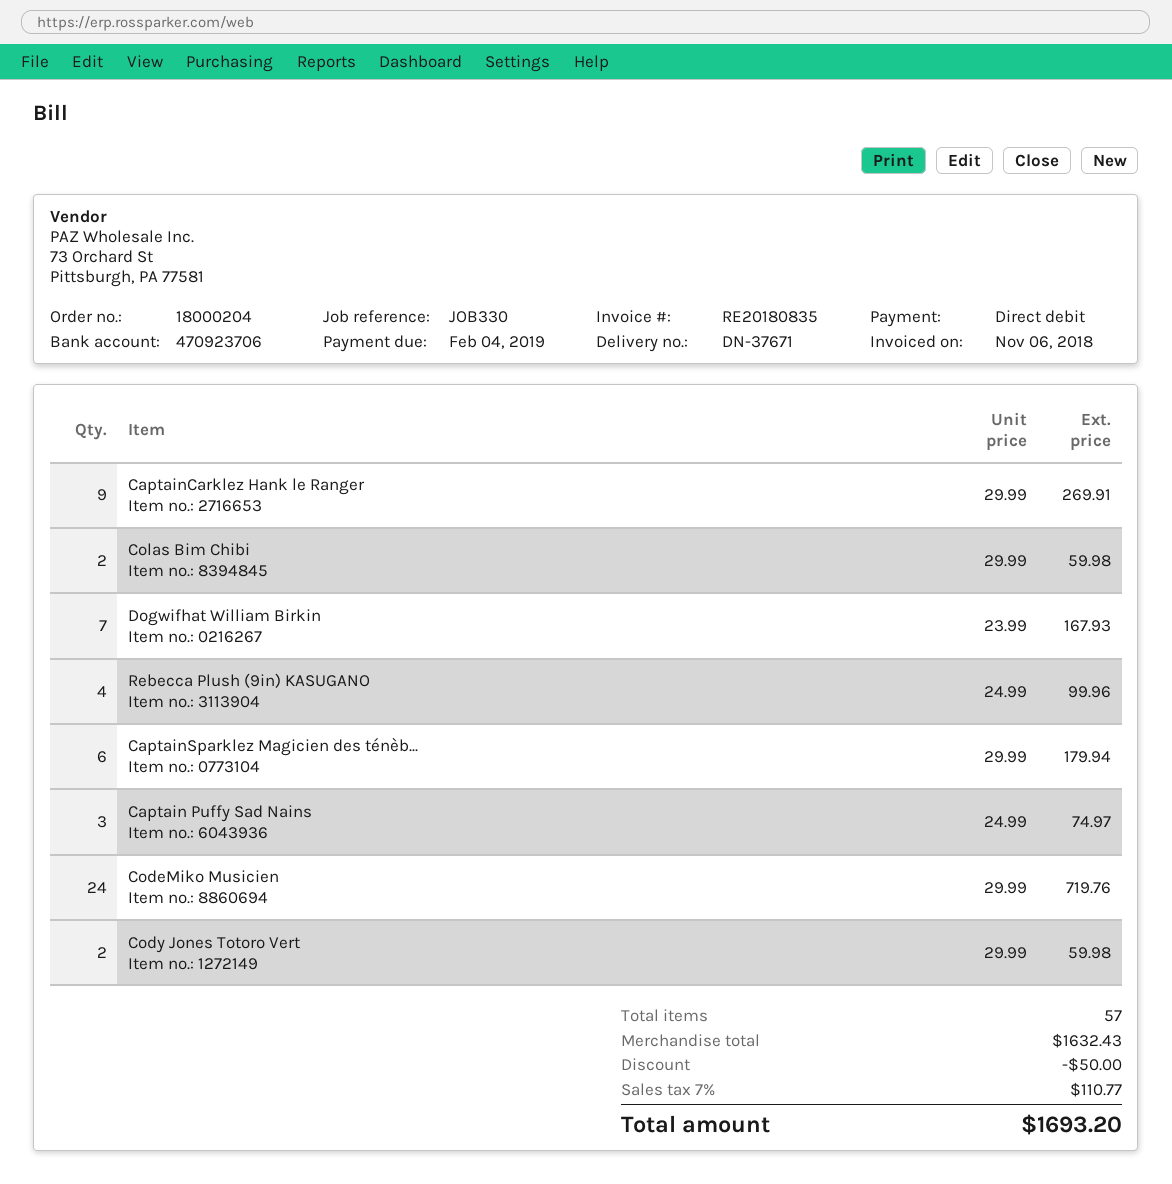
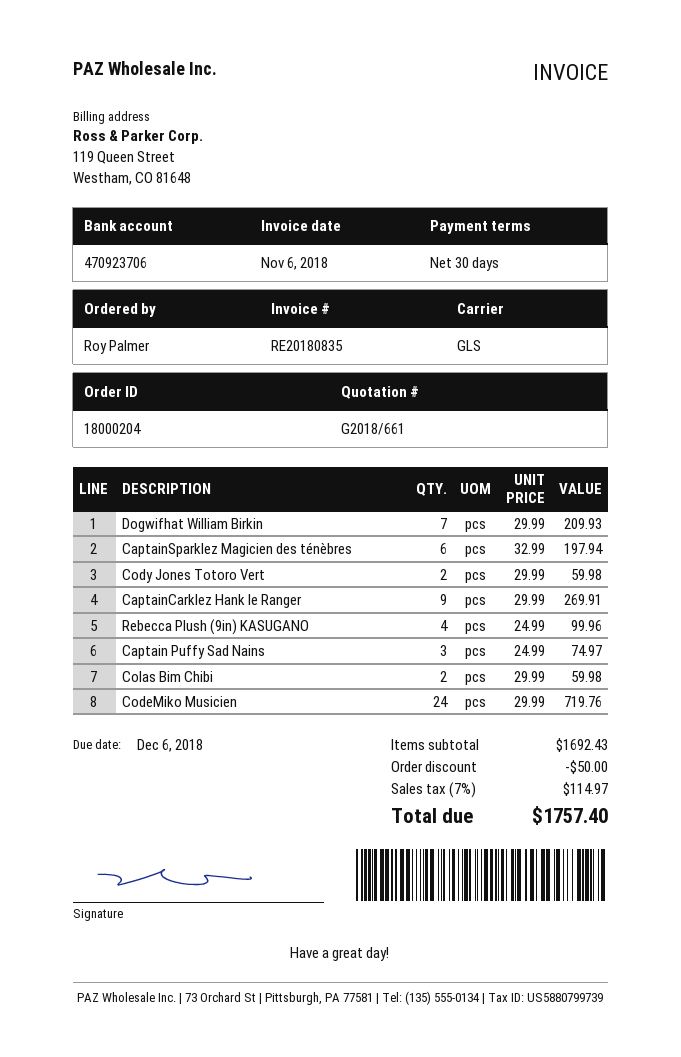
due date: 2019-02-04 -> 2018-12-06
Dogwifhat William Birkin: 7 x 23.99 = 167.93 -> 7 x 29.99 = 209.93
CaptainSparklez Magicien des ténèb...: 6 x 29.99 = 179.94 -> 6 x 32.99 = 197.94
subtotal: 1632.43 -> 1692.43
tax: 7% = 110.77 -> 7% = 114.97
total: 1693.20 -> 1757.40

